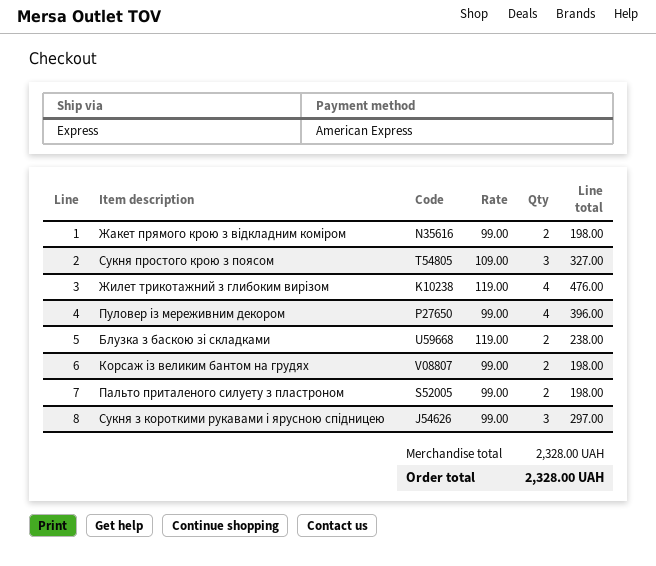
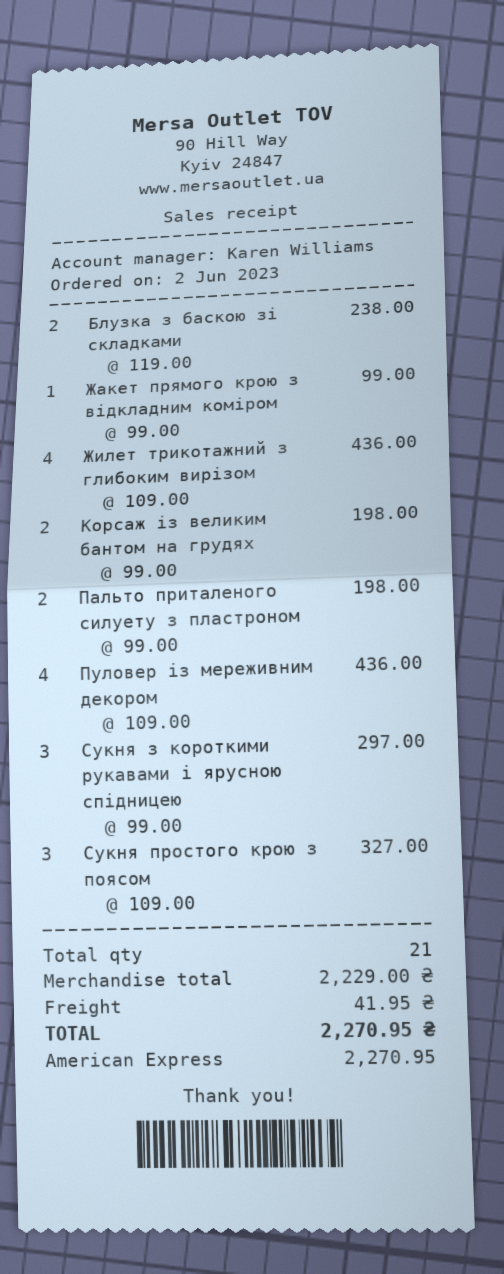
Жакет прямого крою з відкладним коміром: 2 x 99.00 = 198.00 -> 1 x 99.00 = 99.00
Жилет трикотажний з глибоким вирізом: 4 x 119.00 = 476.00 -> 4 x 109.00 = 436.00
Пуловер із мереживним декором: 4 x 99.00 = 396.00 -> 4 x 109.00 = 436.00
subtotal: 2328.00 -> 2229.00
shipping: none -> 41.95
total: 2328.00 -> 2270.95

